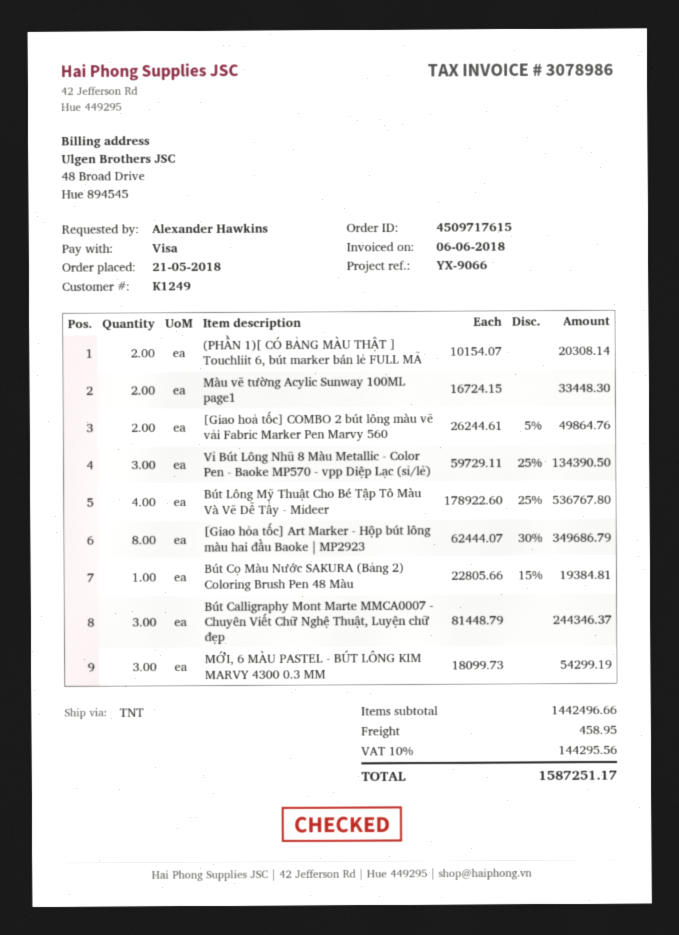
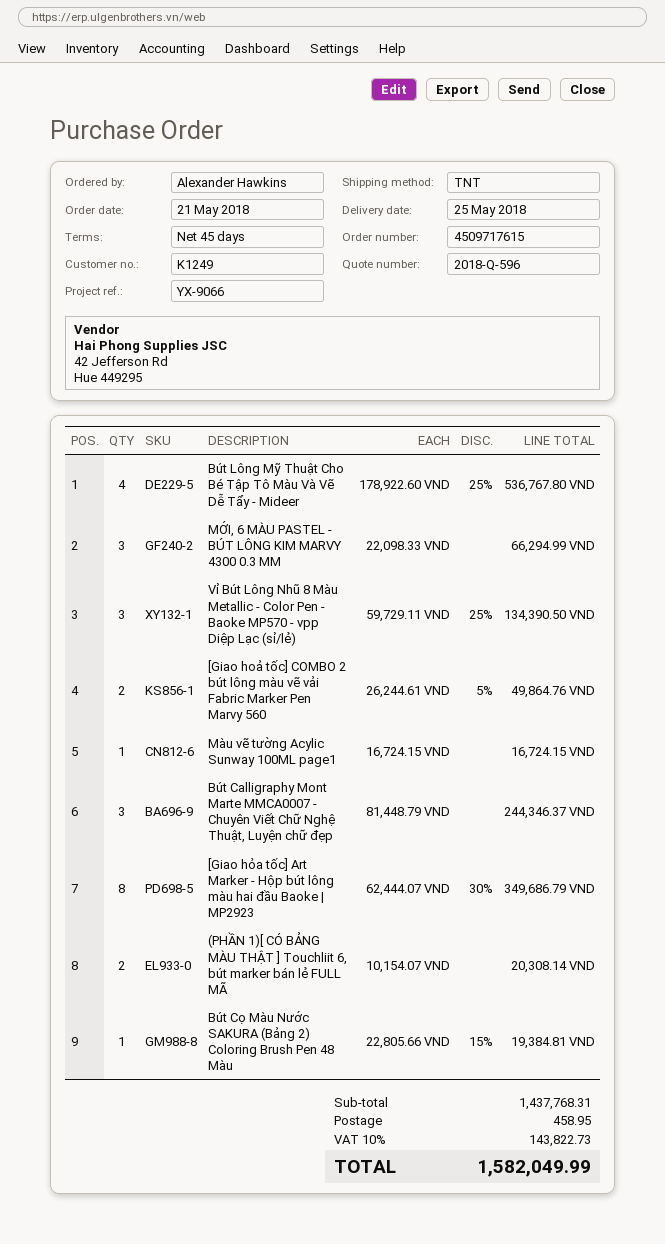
Màu vẽ tường Acylic Sunway 100ML page1: 2 x 16724.15 = 33448.30 -> 1 x 16724.15 = 16724.15
MỚI, 6 MÀU PASTEL - BÚT LÔNG KIM MARVY 4300 0.3 MM: 3 x 18099.73 = 54299.19 -> 3 x 22098.33 = 66294.99
subtotal: 1442496.66 -> 1437768.31
tax: 10% = 144295.56 -> 10% = 143822.73
total: 1587251.17 -> 1582049.99

